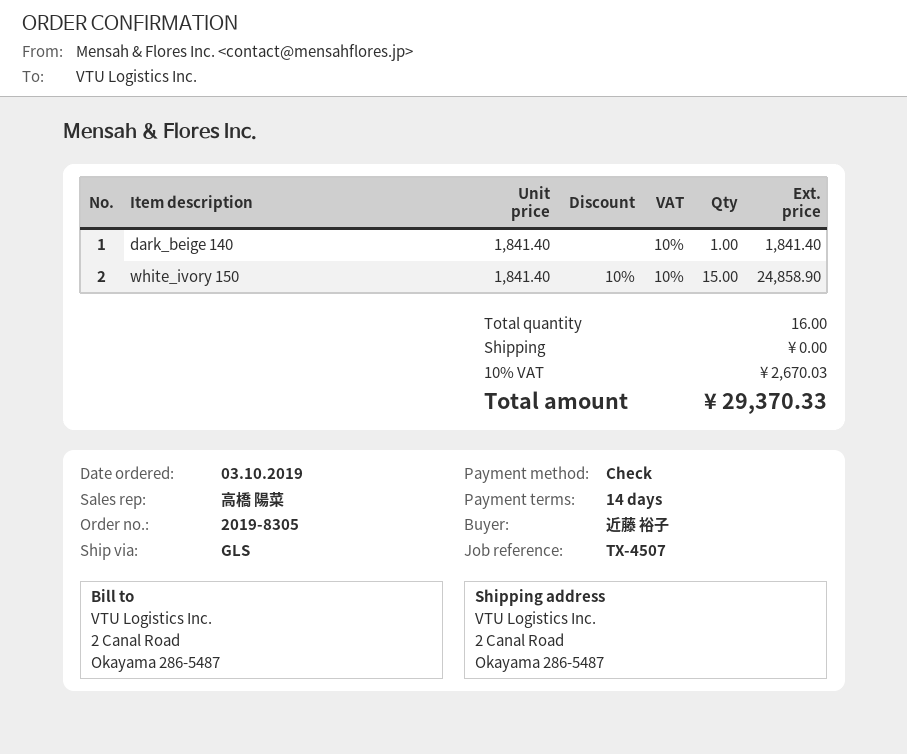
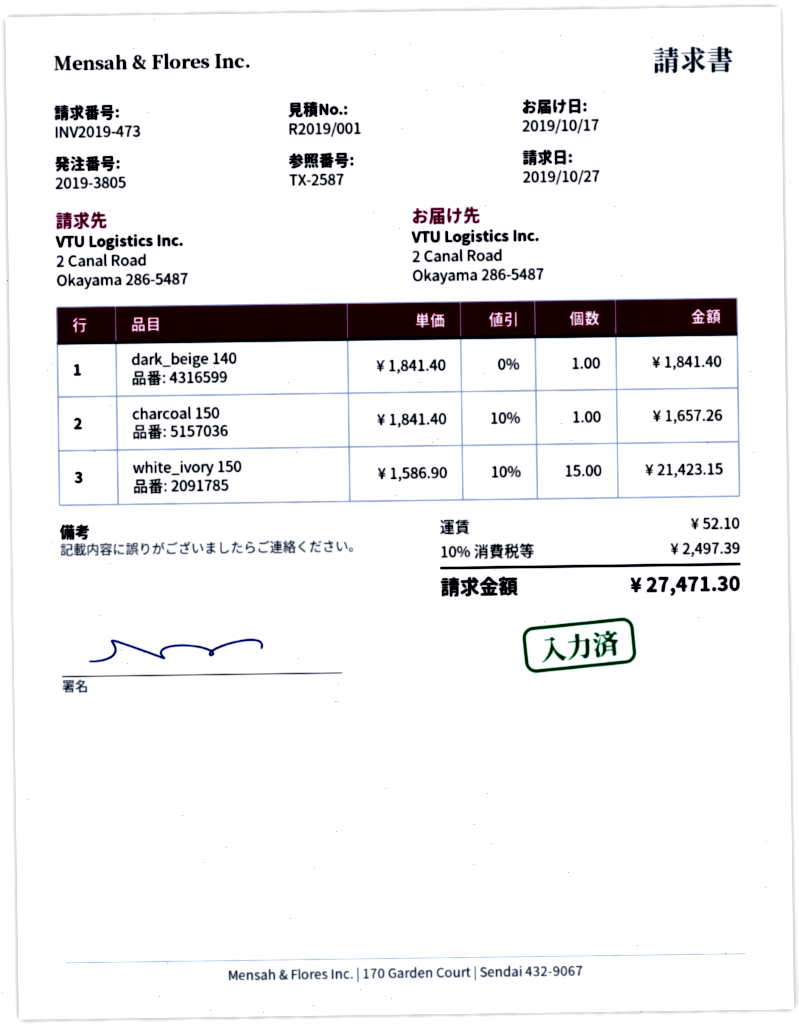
order number: 2019-8305 -> 2019-3805
reference: TX-4507 -> TX-2587
white_ivory 150: 15 x 1841.40 - 10% = 24858.90 -> 15 x 1586.90 - 10% = 21423.15
charcoal 150: none -> 1 x 1841.40 - 10% = 1657.26
shipping: 0.00 -> 52.10
tax: 10% = 2670.03 -> 10% = 2497.39
total: 29370.33 -> 27471.30

